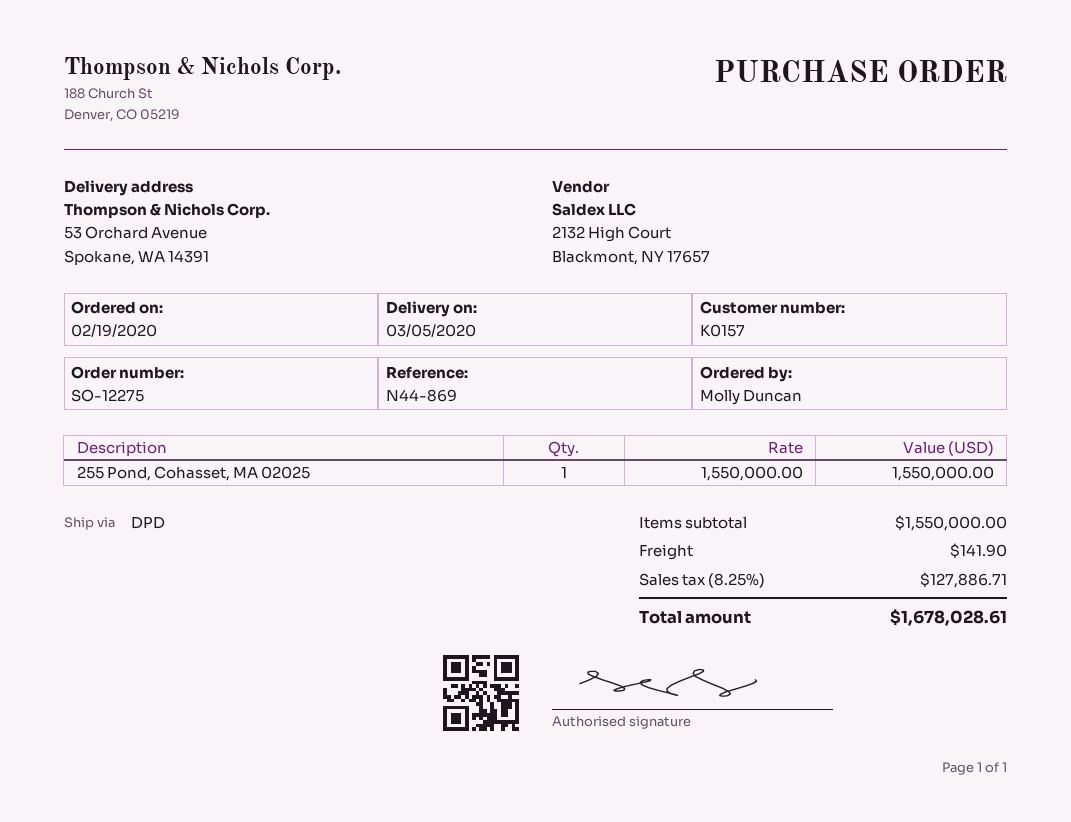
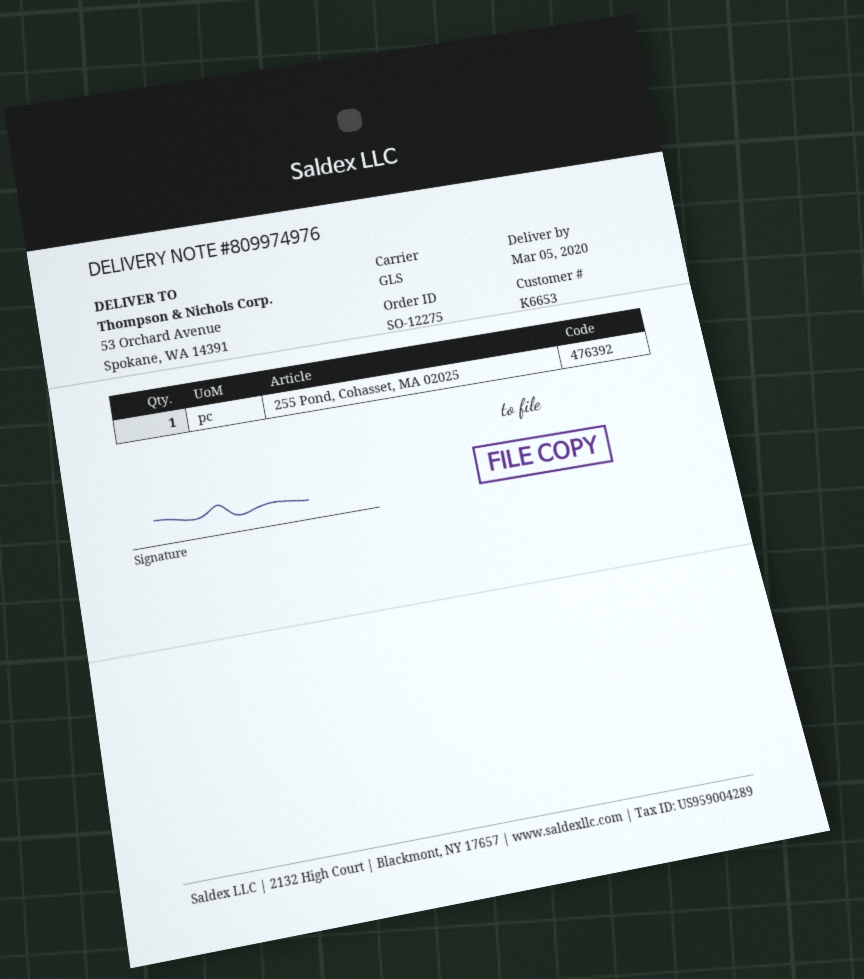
customer number: K0157 -> K6653
shipping method: DPD -> GLS

